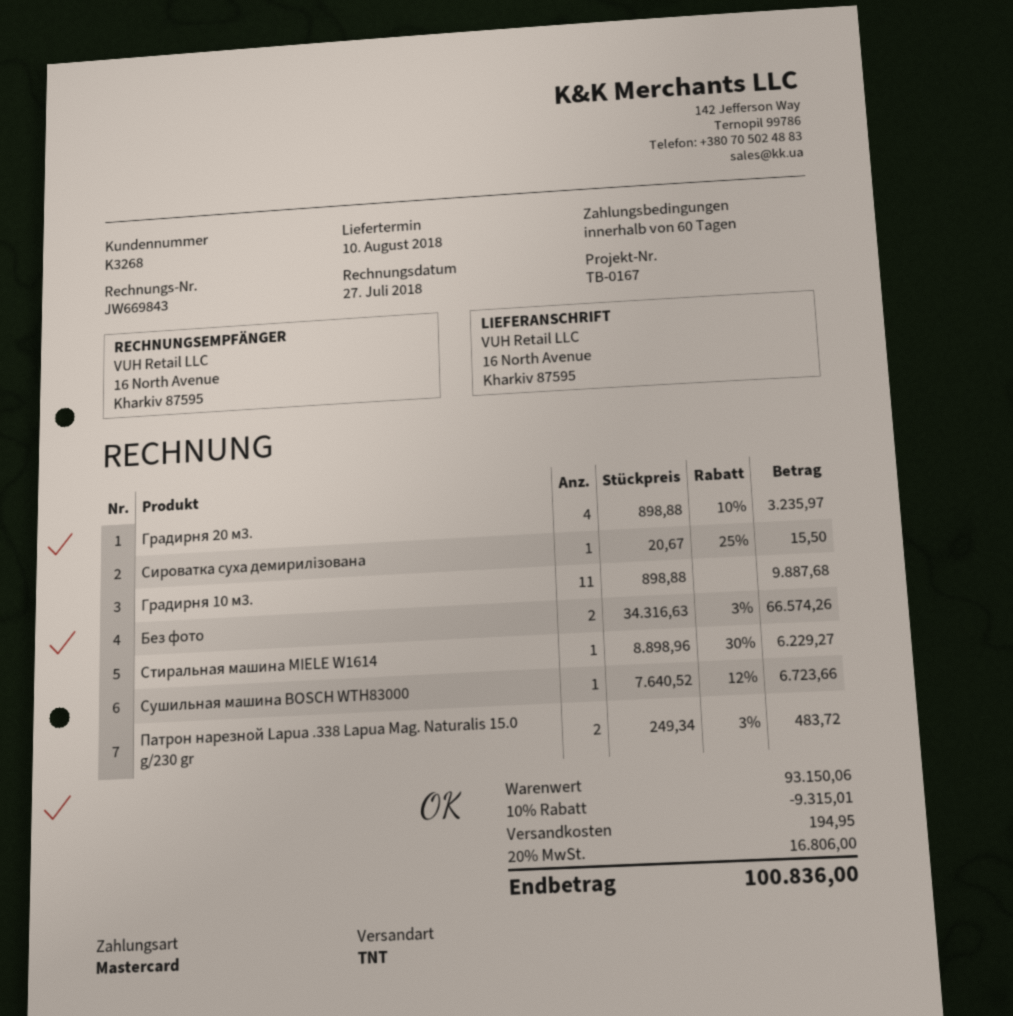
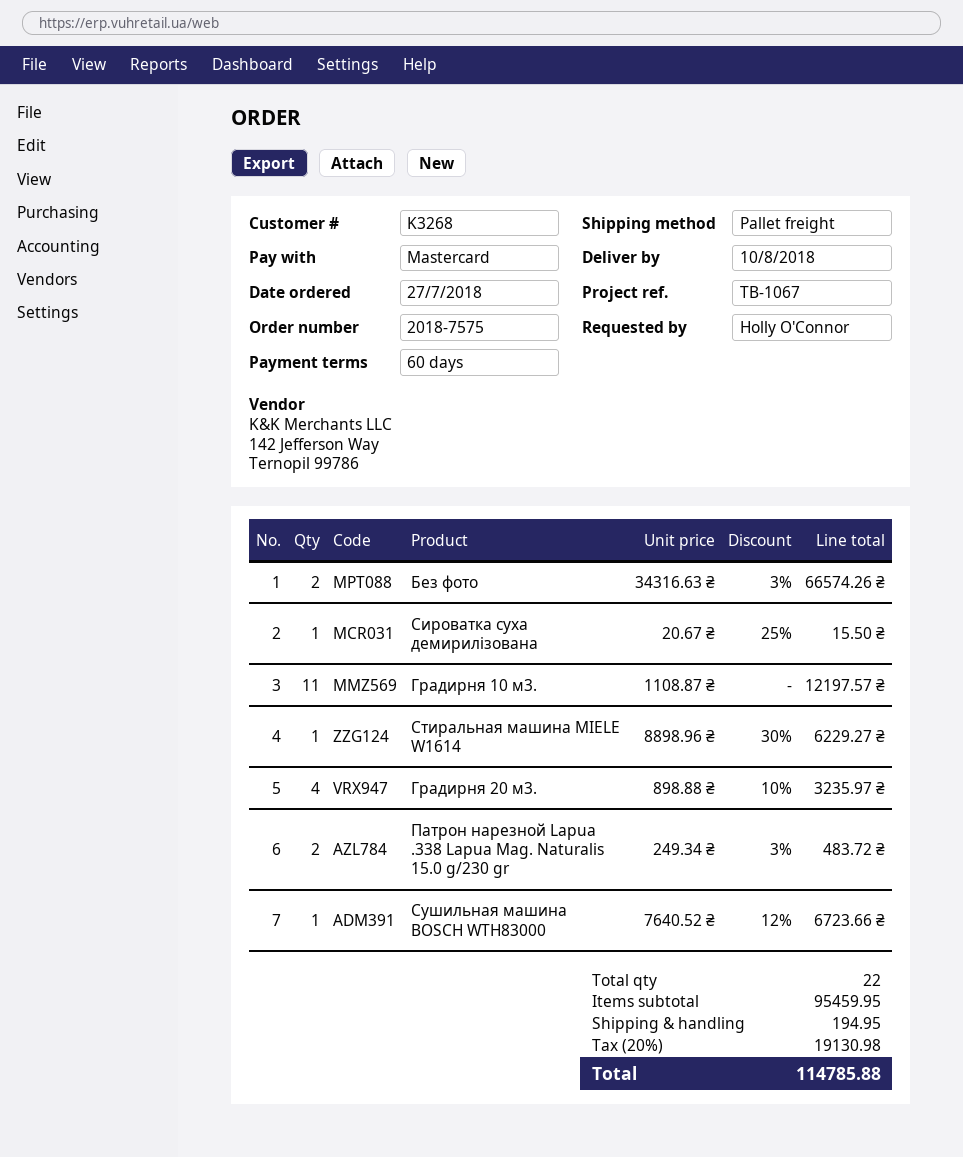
reference: TB-0167 -> TB-1067
shipping method: TNT -> pallet freight
Градирня 10 м3.: 11 x 898.88 = 9887.68 -> 11 x 1108.87 = 12197.57
subtotal: 93150.06 -> 95459.95
discount: 10% = 9315.01 -> none
tax: 20% = 16806.00 -> 20% = 19130.98
total: 100836.00 -> 114785.88

